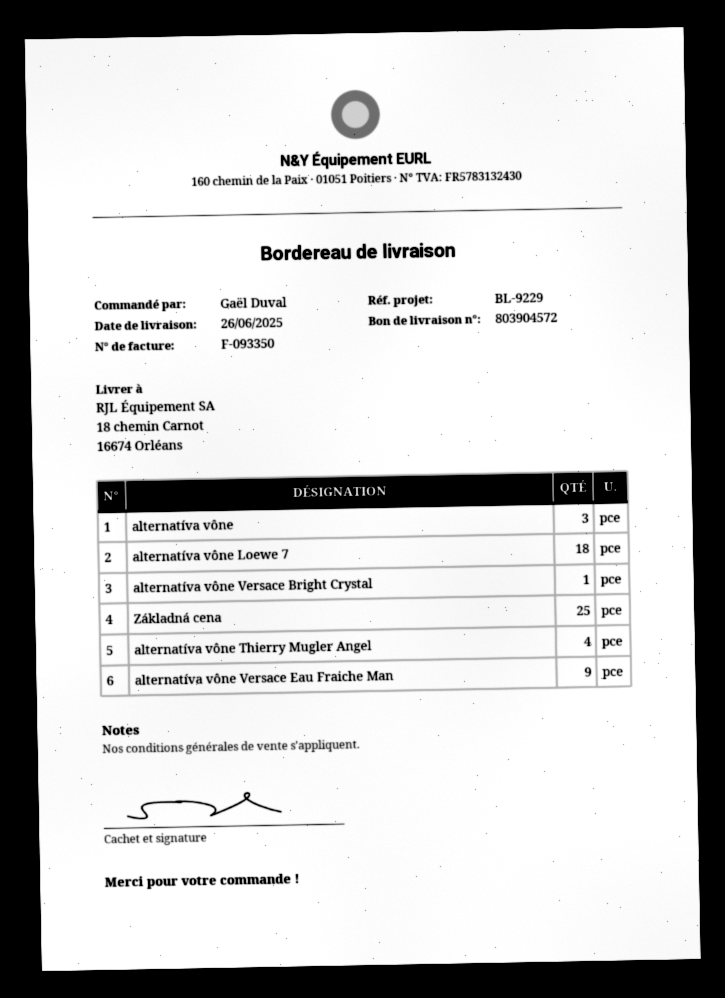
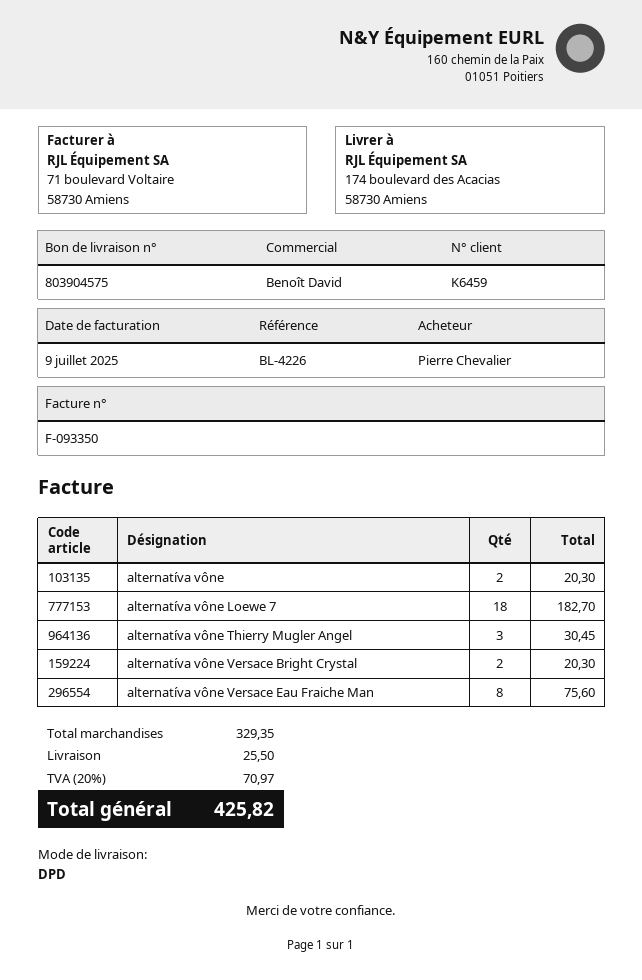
delivery note number: 803904572 -> 803904575
reference: BL-9229 -> BL-4226
ordered by: Gaël Duval -> Pierre Chevalier
ship to: 18 chemin Carnot, 16674 Orléans -> 174 boulevard des Acacias, 58730 Amiens
alternatíva vône: 3 -> 2
alternatíva vône Versace Bright Crystal: 1 -> 2
Základná cena: 25 -> none
alternatíva vône Thierry Mugler Angel: 4 -> 3
alternatíva vône Versace Eau Fraiche Man: 9 -> 8

